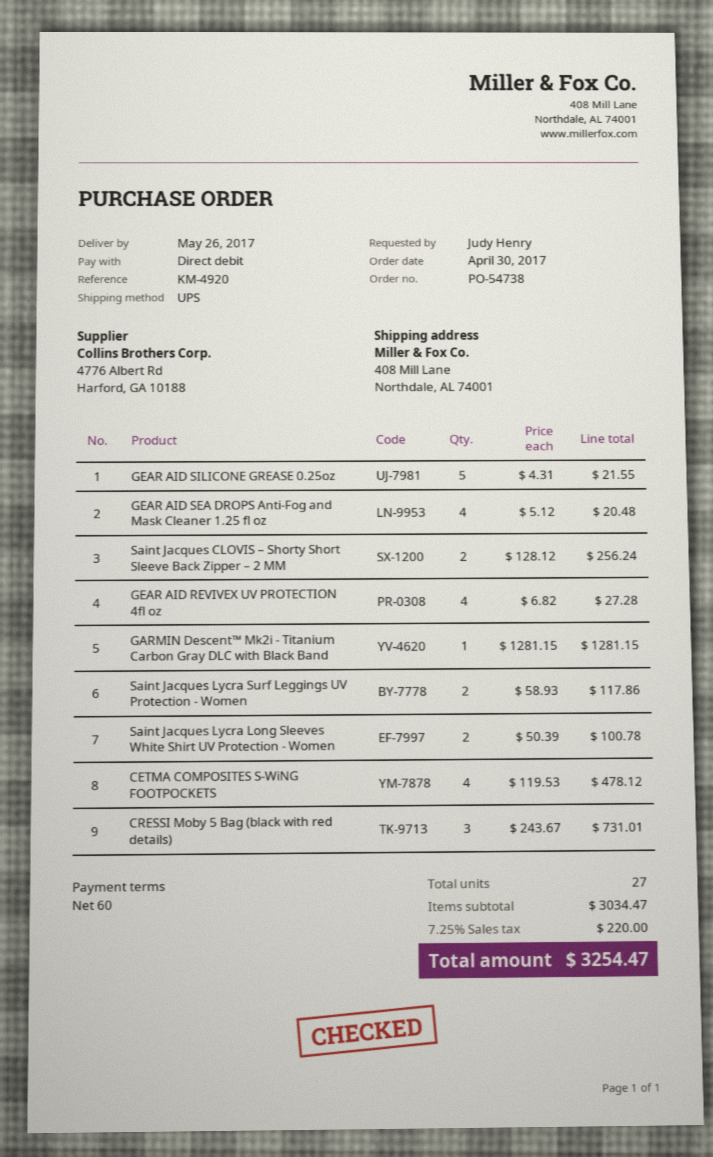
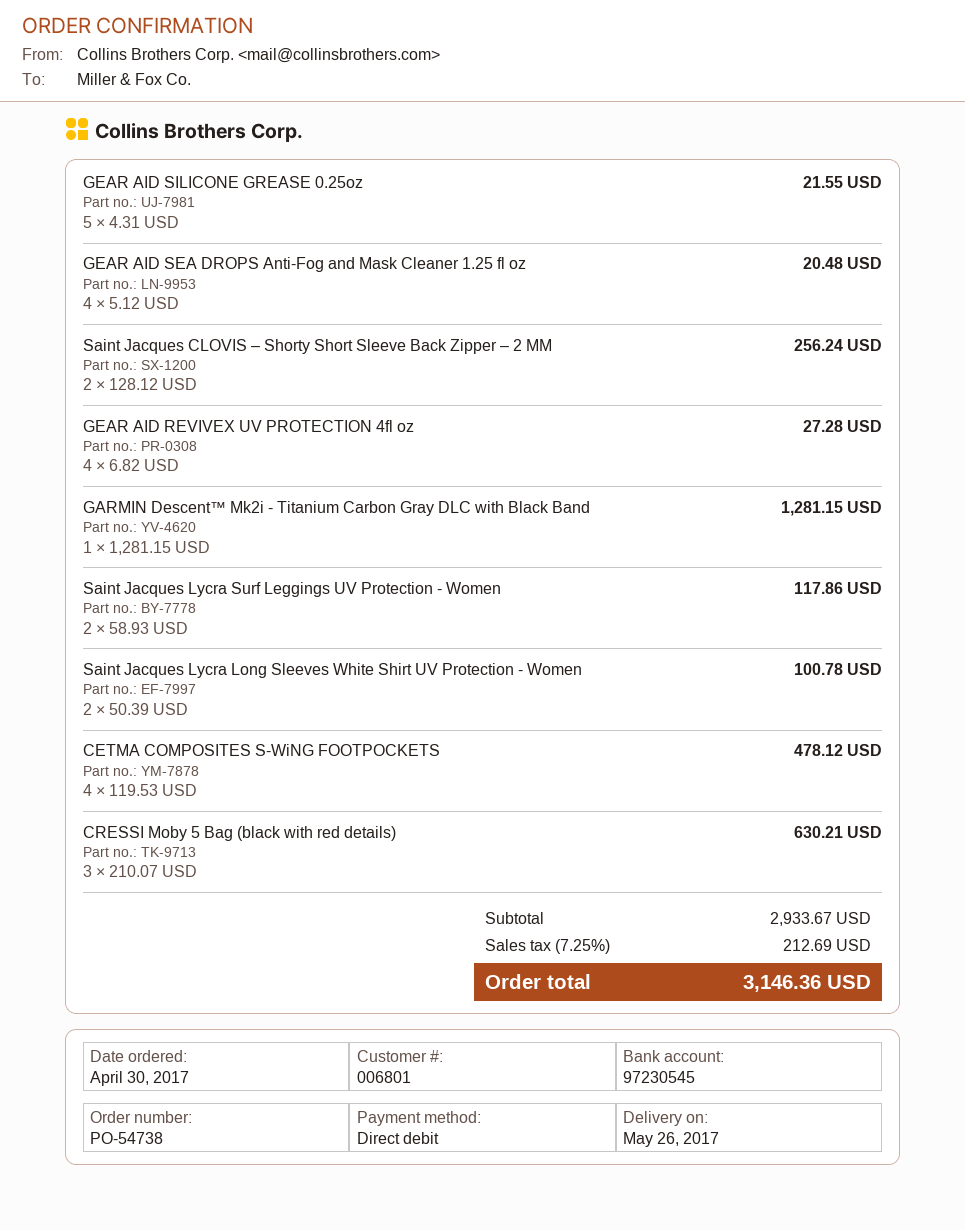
CRESSI Moby 5 Bag (black with red details): 3 x 243.67 = 731.01 -> 3 x 210.07 = 630.21
subtotal: 3034.47 -> 2933.67
tax: 7.25% = 220.00 -> 7.25% = 212.69
total: 3254.47 -> 3146.36

